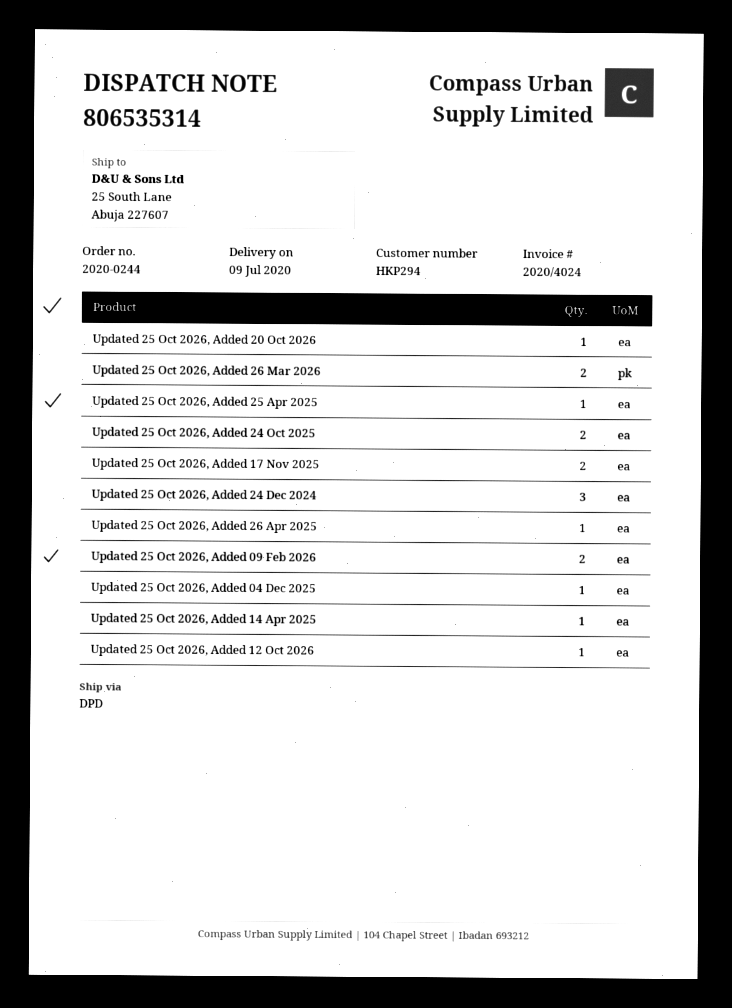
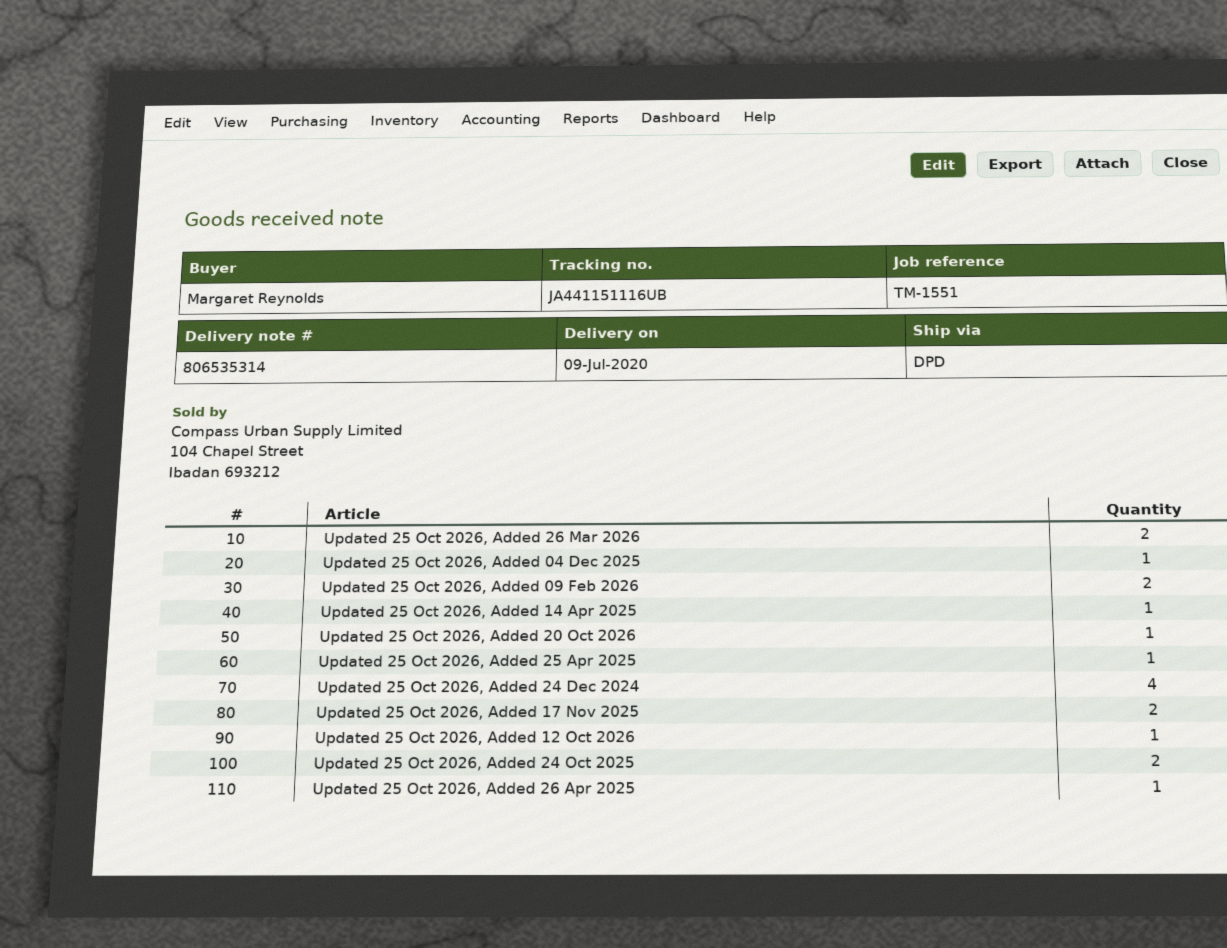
Updated 25 Oct 2026, Added 24 Dec 2024: 3 -> 4

